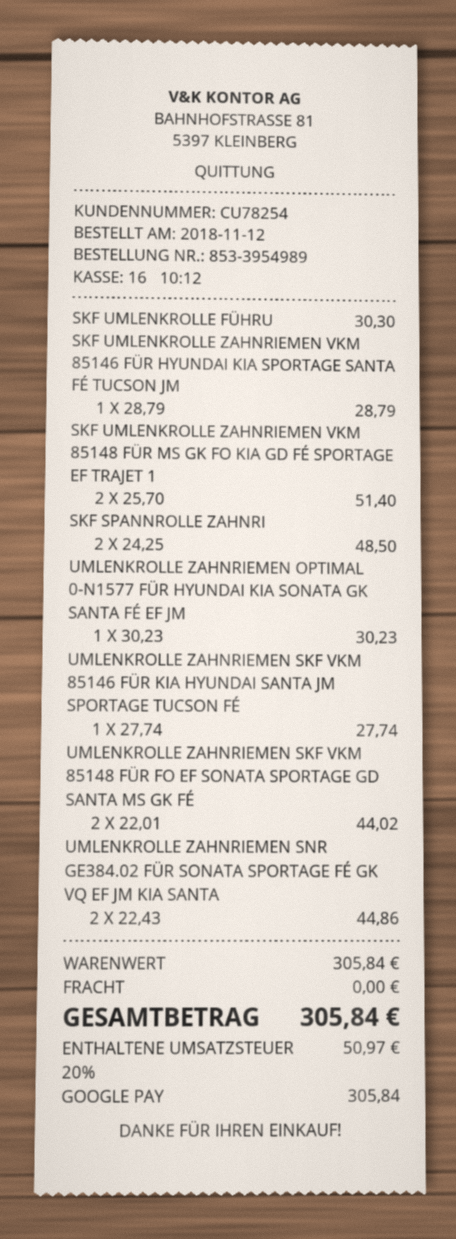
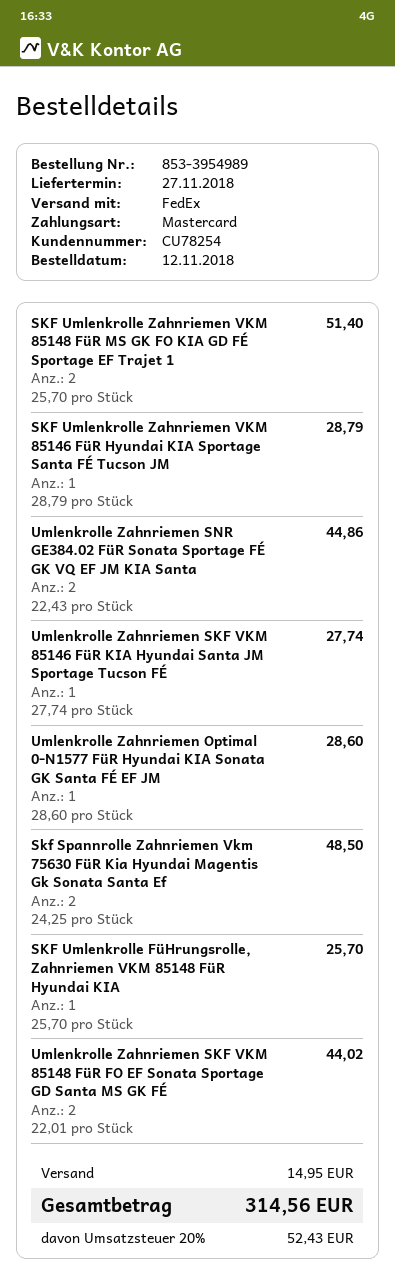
payment method: Google Pay -> Mastercard
SKF UMLENKROLLE FÜHRU: 1 x 30.30 = 30.30 -> 1 x 25.70 = 25.70
UMLENKROLLE ZAHNRIEMEN OPTIMAL 0-N1577 FÜR HYUNDAI KIA SONATA GK SANTA FÉ EF JM: 1 x 30.23 = 30.23 -> 1 x 28.60 = 28.60
shipping: 0.00 -> 14.95
tax: 20% = 50.97 -> 20% = 52.43
total: 305.84 -> 314.56

